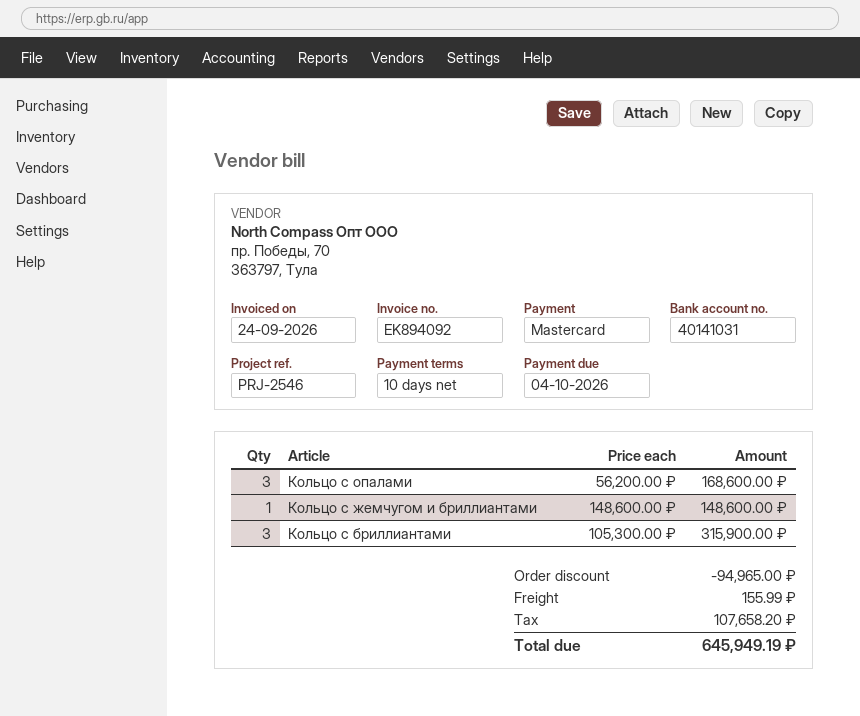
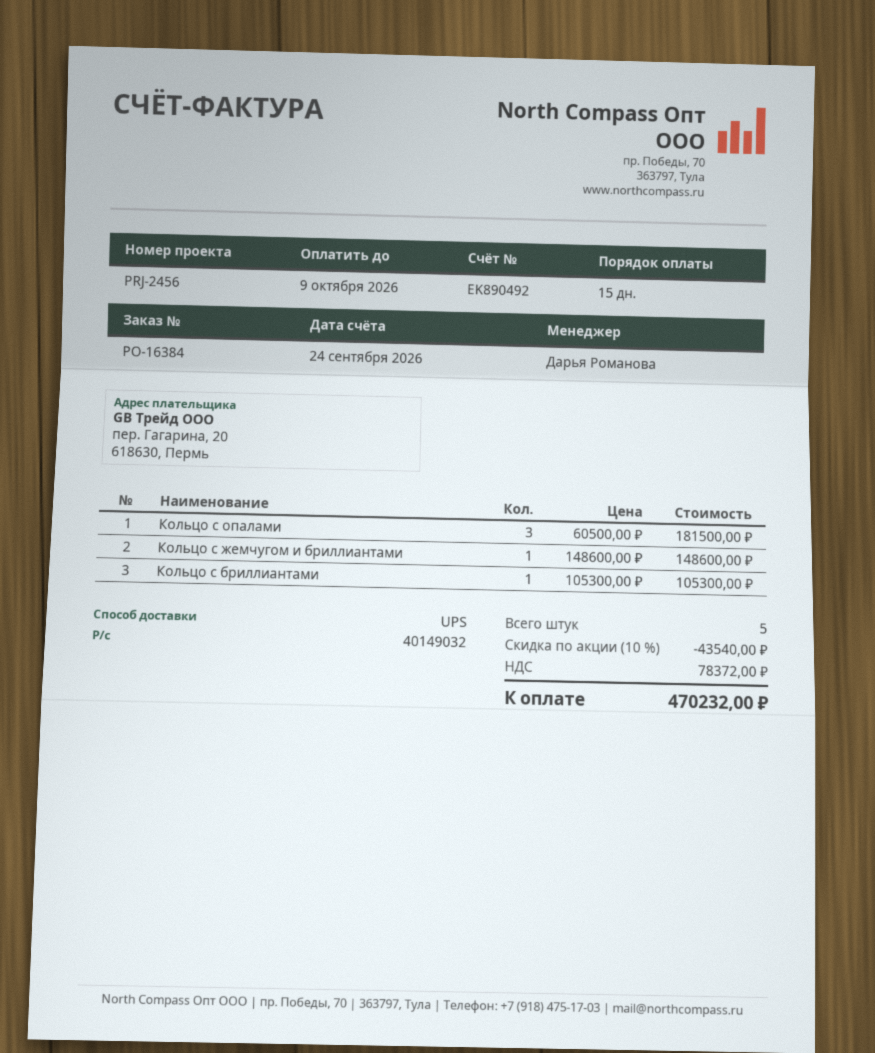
invoice number: EK894092 -> EK890492
payment terms: 10 days -> 15 days
due date: 2026-10-04 -> 2026-10-09
reference: PRJ-2546 -> PRJ-2456
bank account: 40141031 -> 40149032
Кольцо с опалами: 3 x 56200.00 = 168600.00 -> 3 x 60500.00 = 181500.00
Кольцо с бриллиантами: 3 x 105300.00 = 315900.00 -> 1 x 105300.00 = 105300.00
discount: 94965.00 -> 43540.00
shipping: 155.99 -> none
tax: 107658.20 -> 78372.00
total: 645949.19 -> 470232.00

